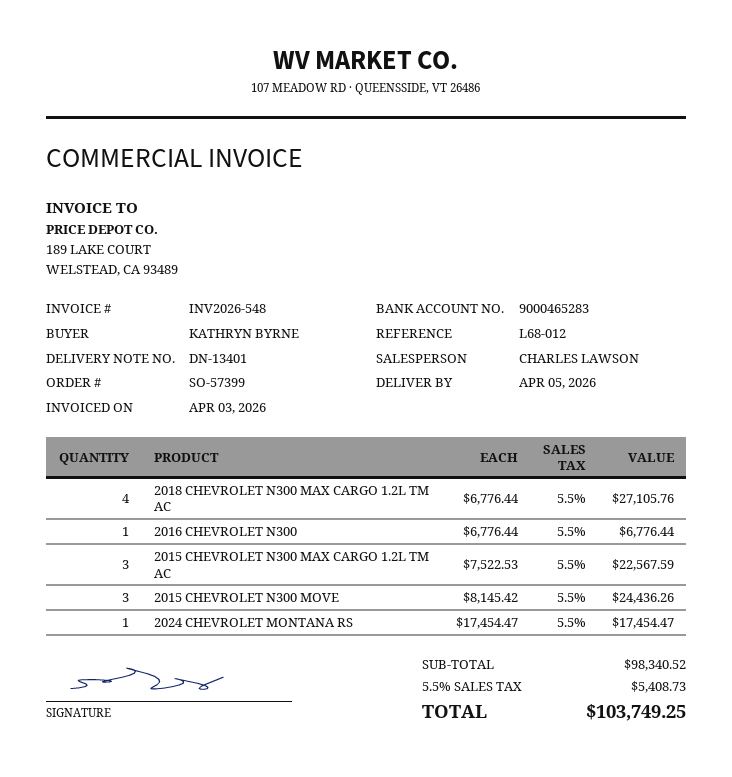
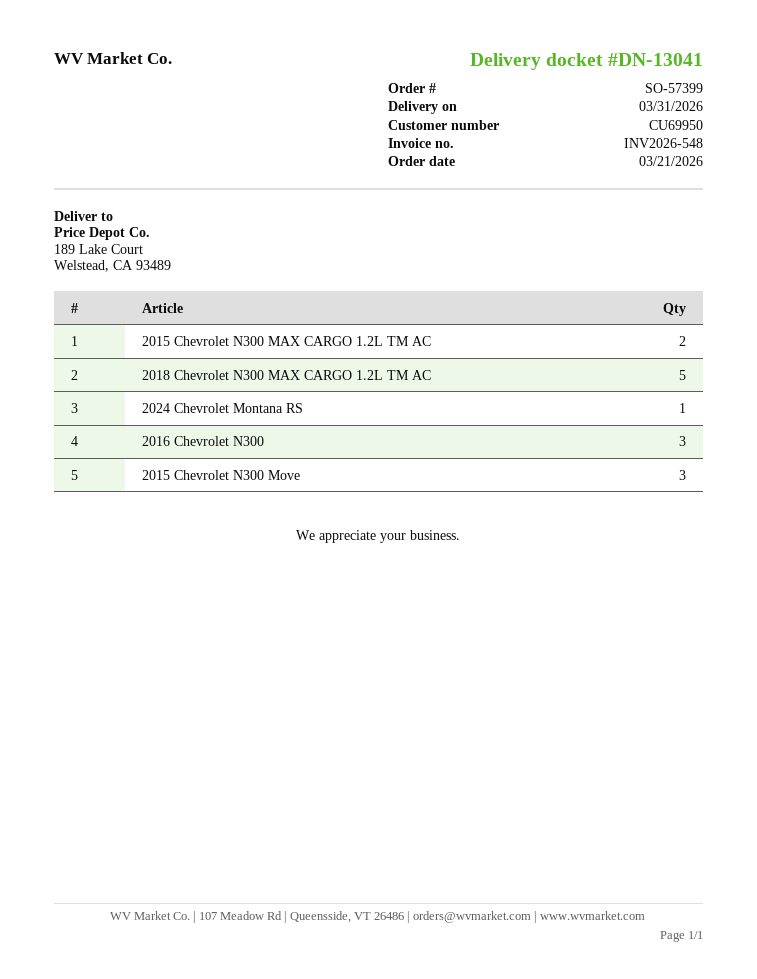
delivery note number: DN-13401 -> DN-13041
delivery date: 2026-04-05 -> 2026-03-31
2018 CHEVROLET N300 MAX CARGO 1.2L TM AC: 4 -> 5
2016 CHEVROLET N300: 1 -> 3
2015 CHEVROLET N300 MAX CARGO 1.2L TM AC: 3 -> 2

